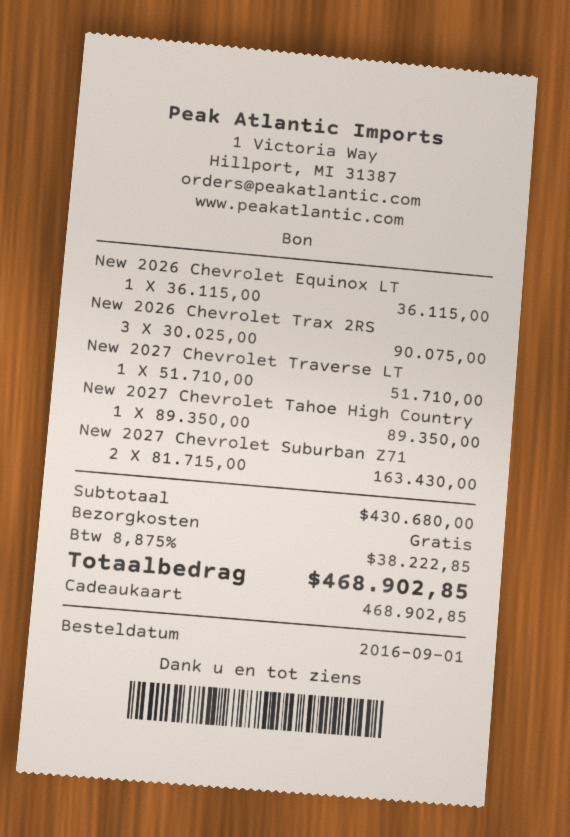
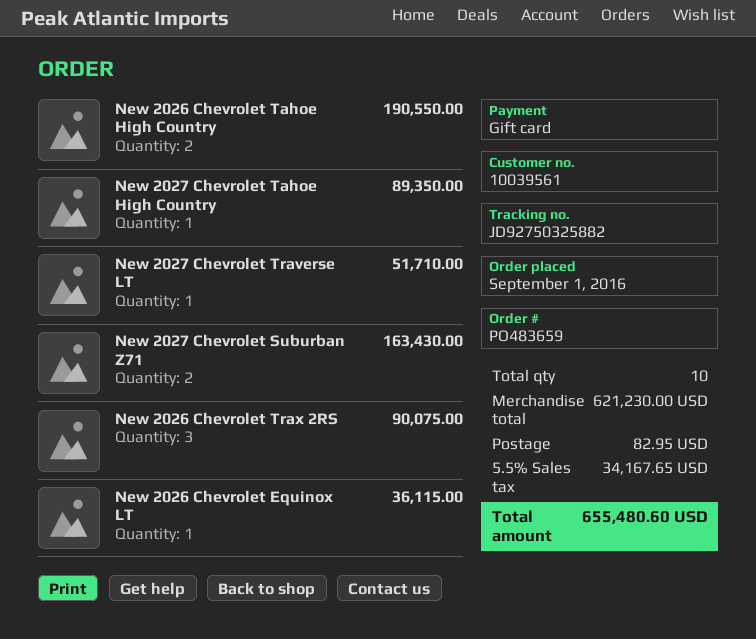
New 2026 Chevrolet Tahoe High Country: none -> 2 for 190550.00
subtotal: 430680.00 -> 621230.00
shipping: 0.00 -> 82.95
tax: 8.875% = 38222.85 -> 5.5% = 34167.65
total: 468902.85 -> 655480.60

